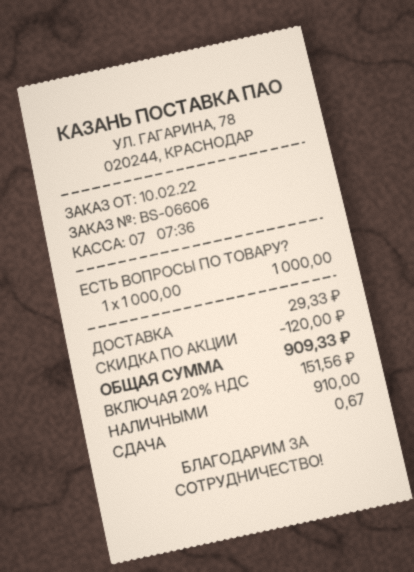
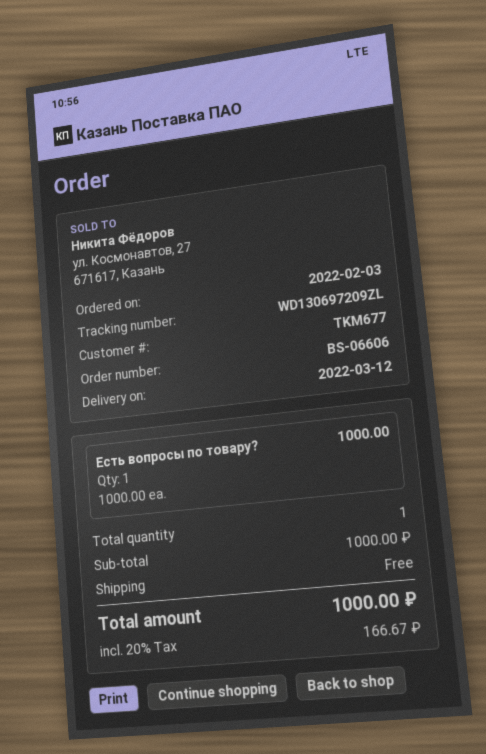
order date: 2022-02-10 -> 2022-02-03
discount: 120.00 -> none
shipping: 29.33 -> 0.00
tax: 20% = 151.56 -> 20% = 166.67
total: 909.33 -> 1000.00

